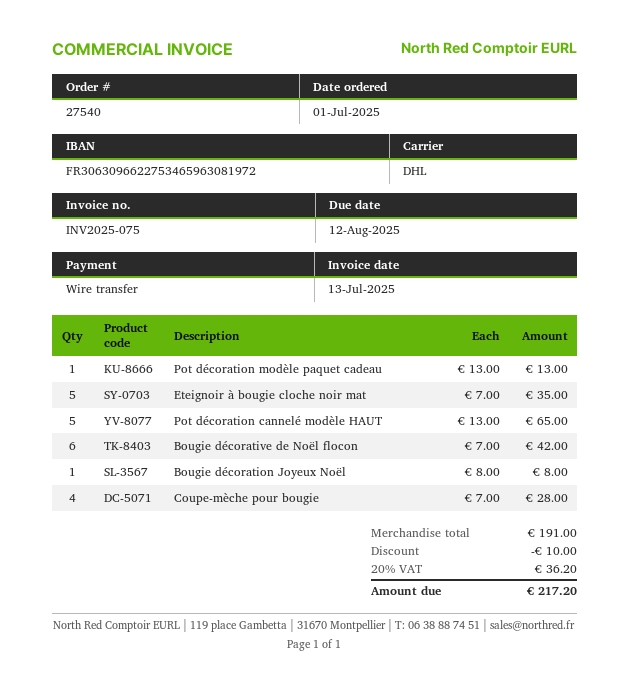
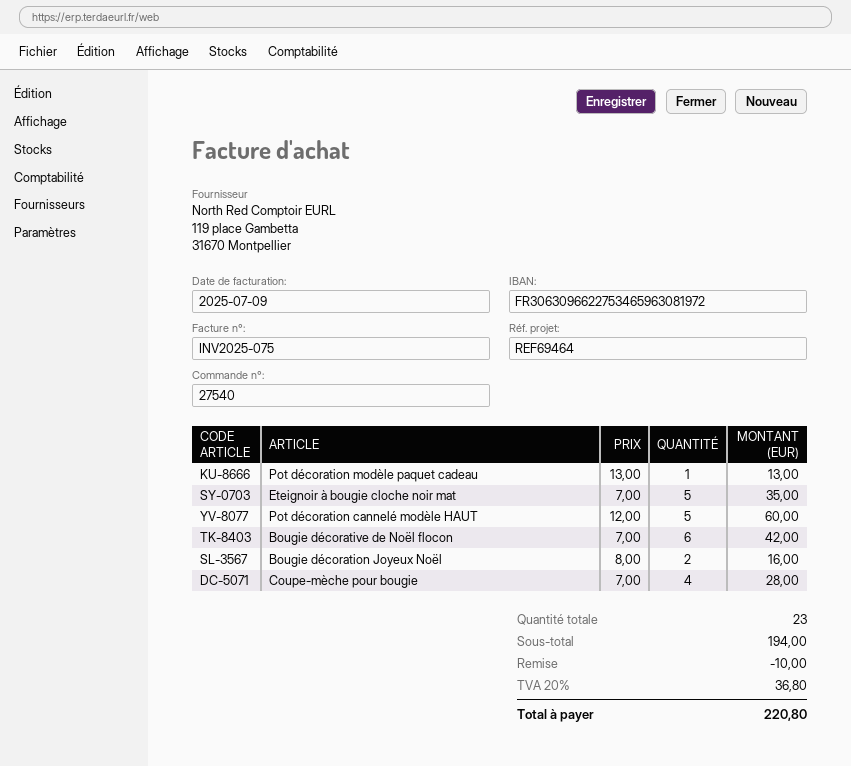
invoice date: 2025-07-13 -> 2025-07-09
Pot décoration cannelé modèle HAUT: 5 x 13.00 = 65.00 -> 5 x 12.00 = 60.00
Bougie décoration Joyeux Noël: 1 x 8.00 = 8.00 -> 2 x 8.00 = 16.00
subtotal: 191.00 -> 194.00
tax: 20% = 36.20 -> 20% = 36.80
total: 217.20 -> 220.80

